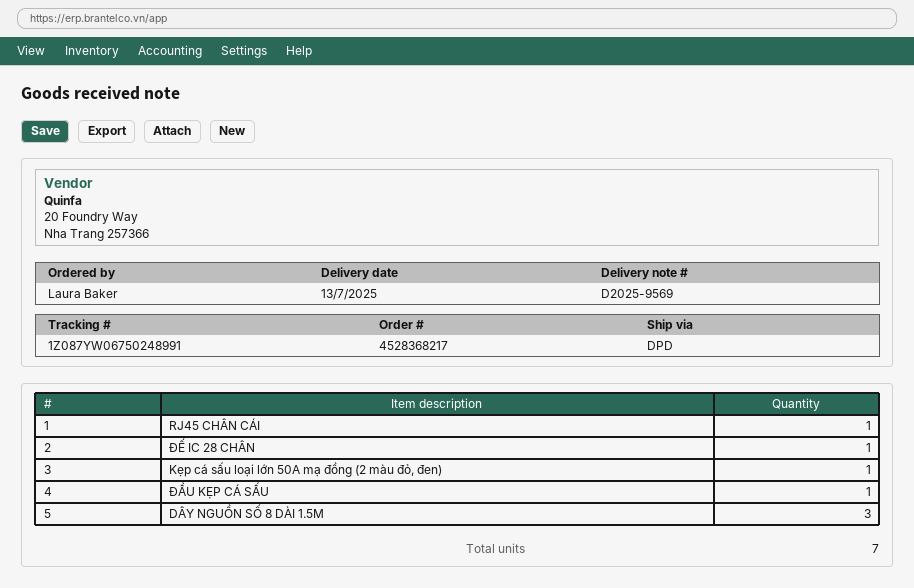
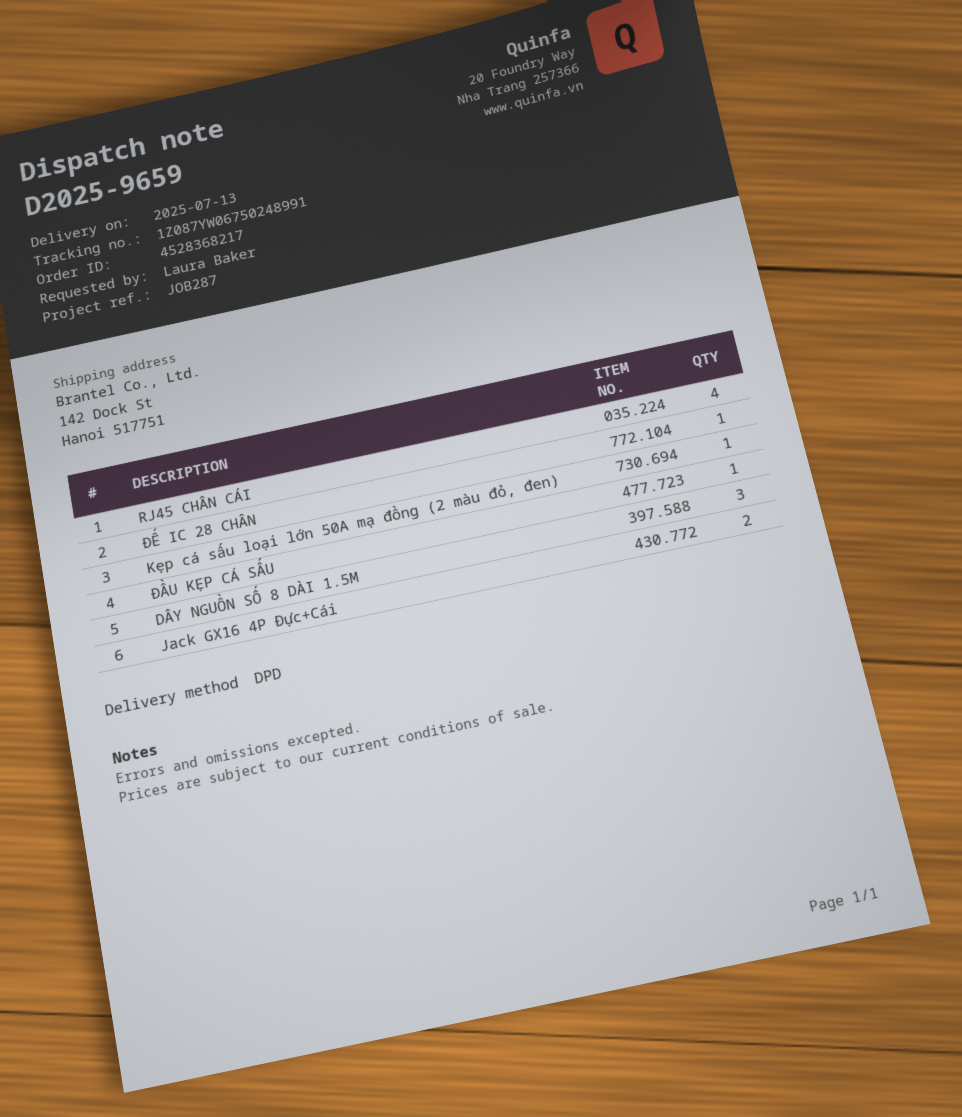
delivery note number: D2025-9569 -> D2025-9659
RJ45 CHÂN CÁI: 1 -> 4
Jack GX16 4P Đực+Cái: none -> 2

